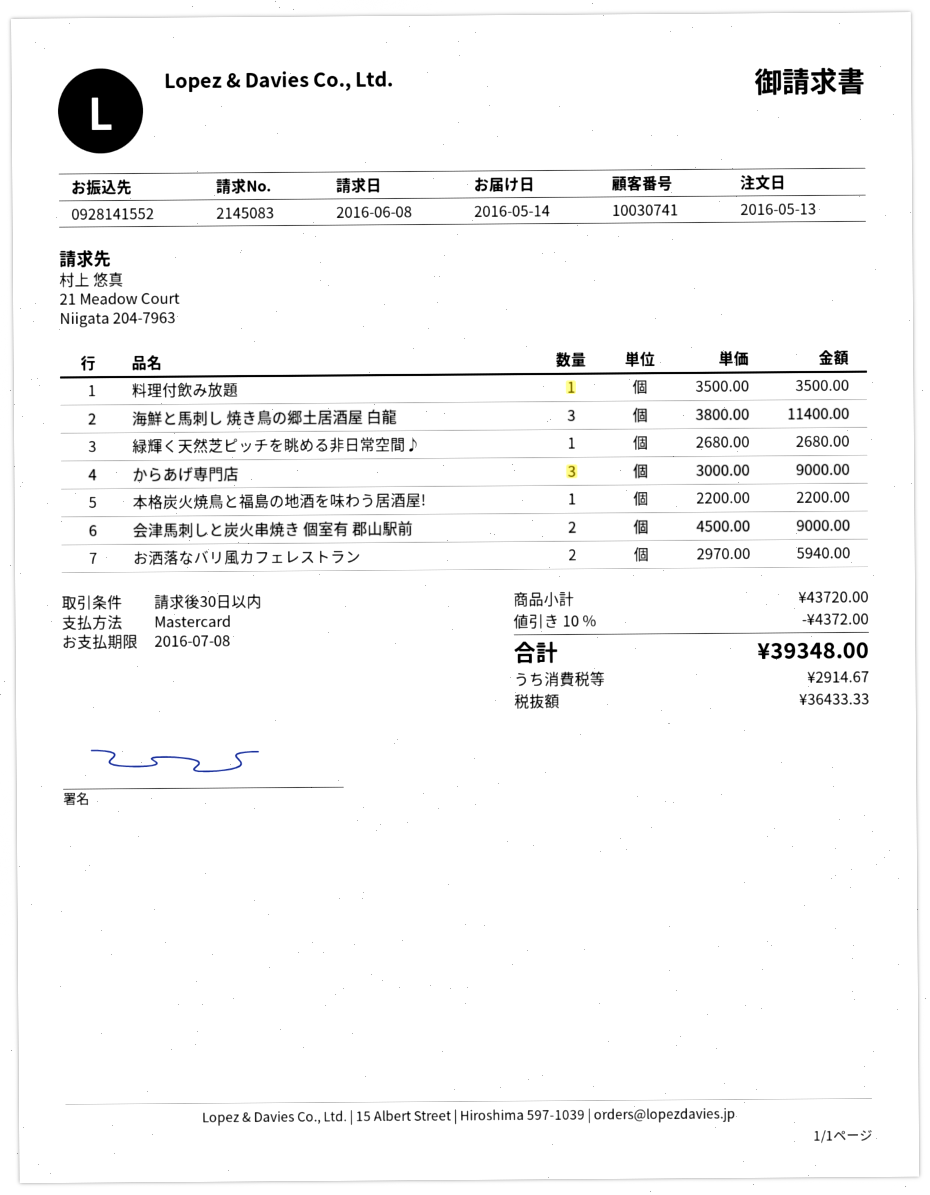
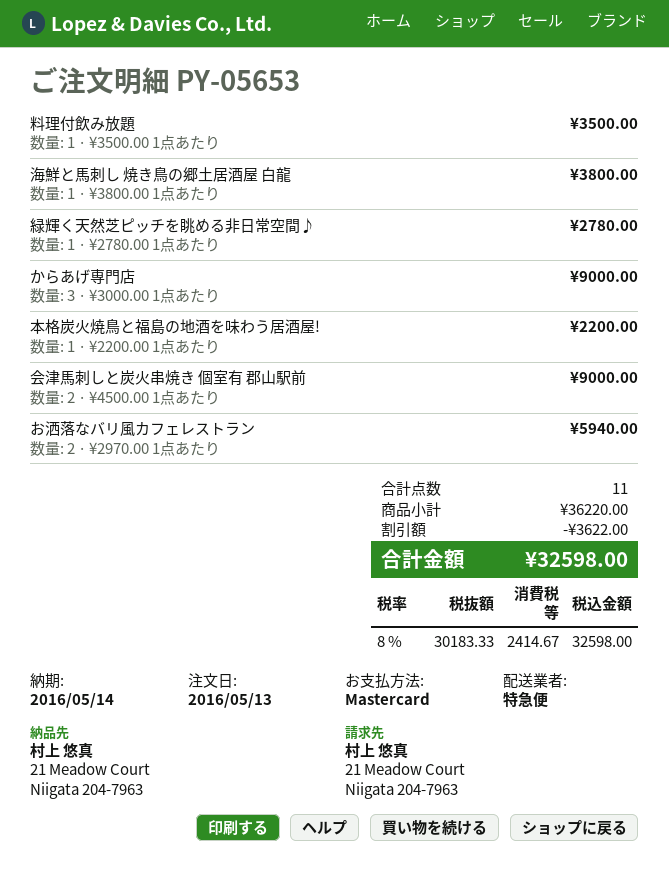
海鮮と馬刺し 焼き鳥の郷土居酒屋 白龍: 3 x 3800.00 = 11400.00 -> 1 x 3800.00 = 3800.00
緑輝く天然芝ピッチを眺める非日常空間♪: 1 x 2680.00 = 2680.00 -> 1 x 2780.00 = 2780.00
subtotal: 43720.00 -> 36220.00
discount: 4372.00 -> 3622.00
net: 36433.33 -> 30183.33
tax: 2914.67 -> 2414.67
total: 39348.00 -> 32598.00

